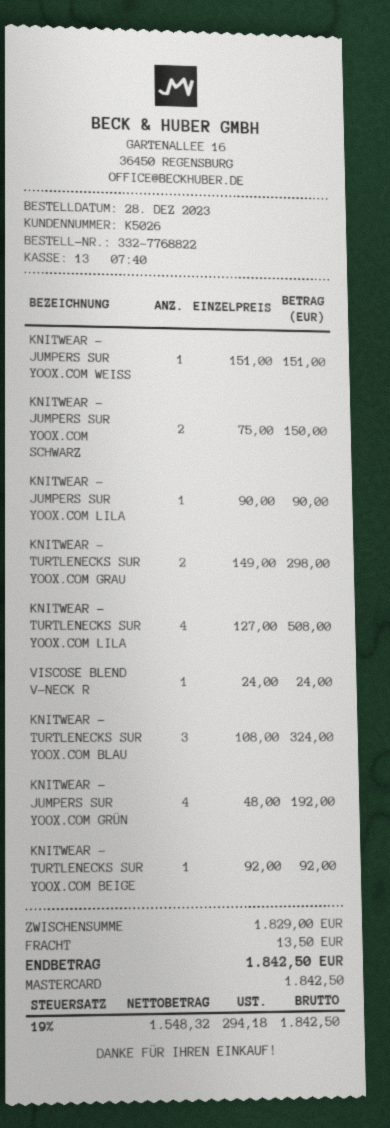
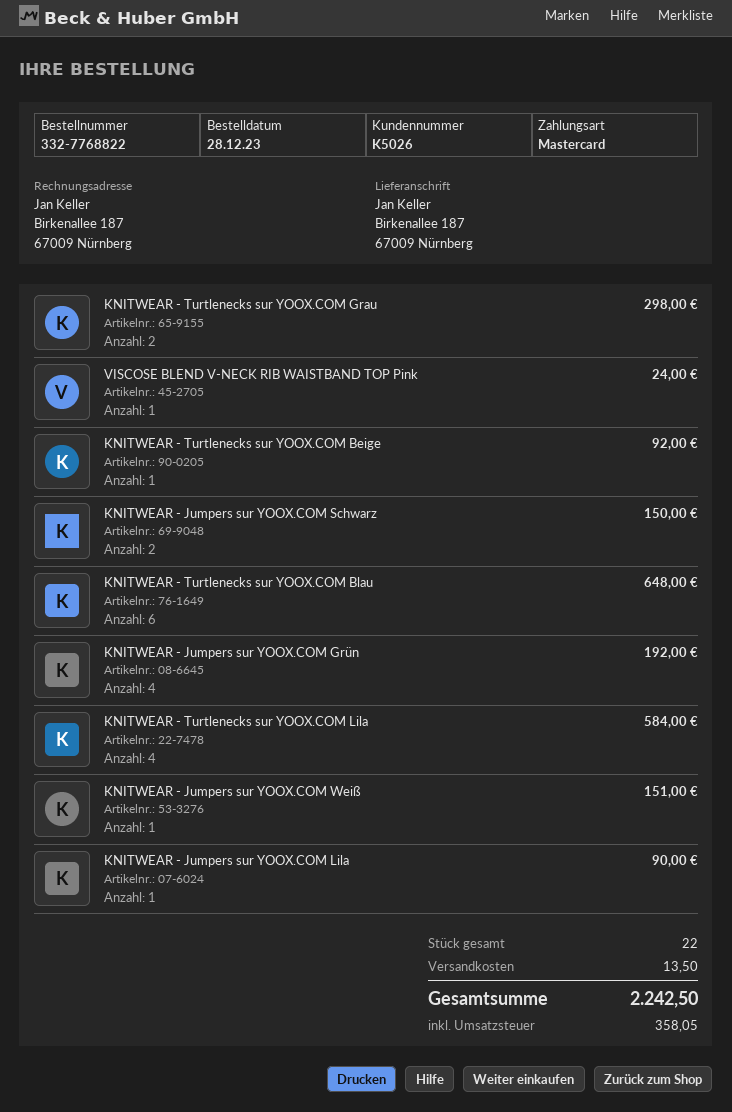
KNITWEAR - TURTLENECKS SUR YOOX.COM LILA: 4 for 508.00 -> 4 for 584.00
KNITWEAR - TURTLENECKS SUR YOOX.COM BLAU: 3 for 324.00 -> 6 for 648.00
tax: 294.18 -> 358.05
total: 1842.50 -> 2242.50

